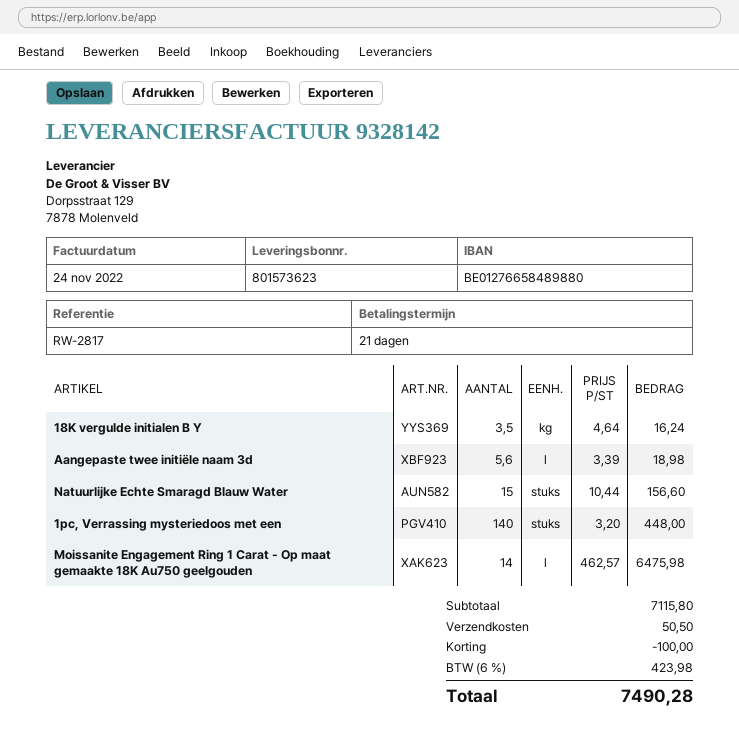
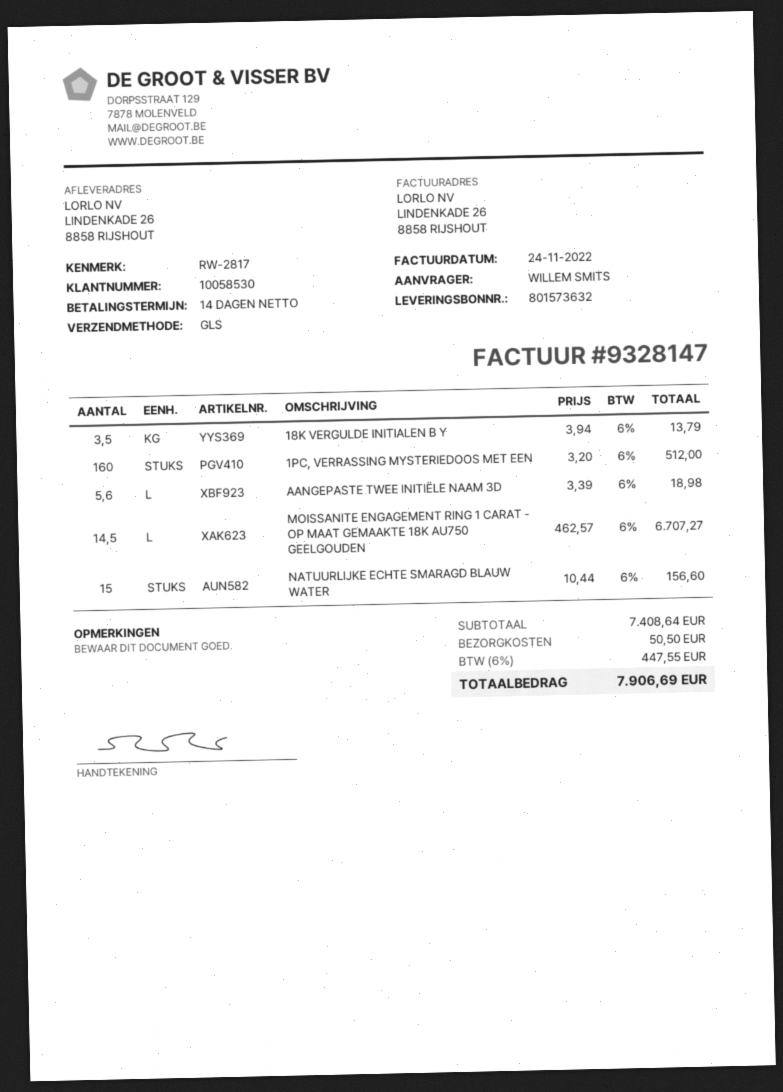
delivery note number: 801573623 -> 801573632
invoice number: 9328142 -> 9328147
payment terms: 21 days -> 14 days
18K vergulde initialen B Y: 3.5 x 4.64 = 16.24 -> 3.5 x 3.94 = 13.79
1pc, Verrassing mysteriedoos met een: 140 x 3.20 = 448.00 -> 160 x 3.20 = 512.00
Moissanite Engagement Ring 1 Carat - Op maat gemaakte 18K Au750 geelgouden: 14 x 462.57 = 6475.98 -> 14.5 x 462.57 = 6707.27
subtotal: 7115.80 -> 7408.64
discount: 100.00 -> none
tax: 6% = 423.98 -> 6% = 447.55
total: 7490.28 -> 7906.69

